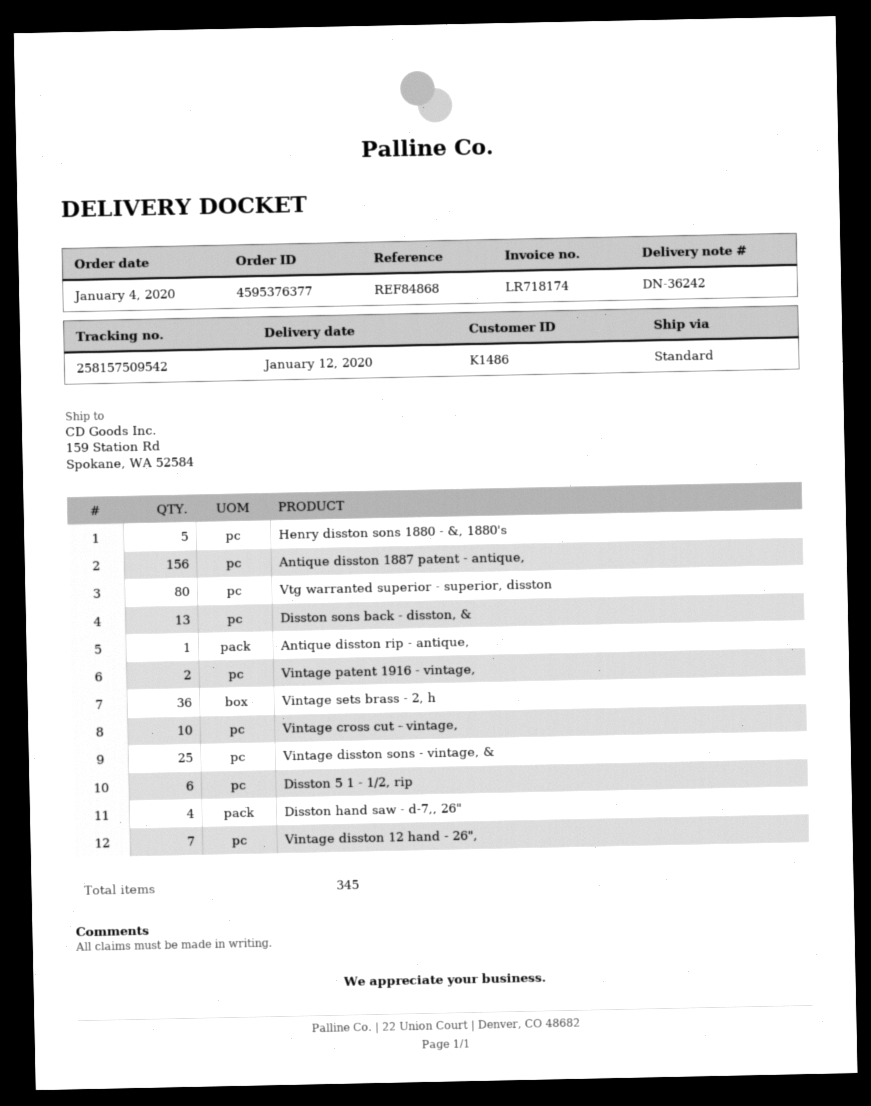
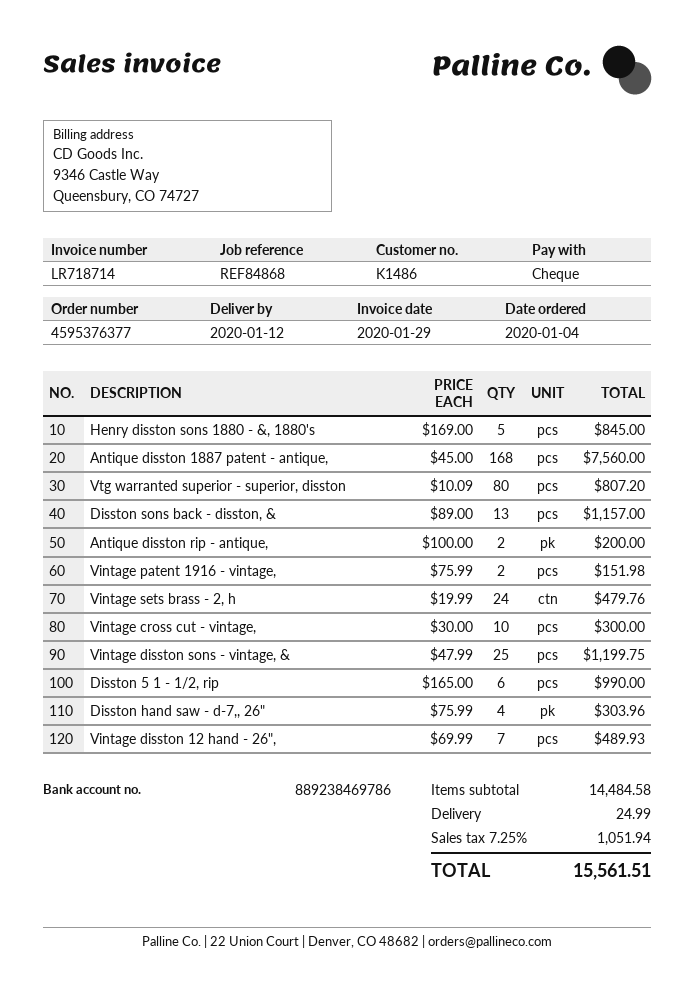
invoice number: LR718174 -> LR718714
Antique disston 1887 patent - antique,: 156 -> 168
Antique disston rip - antique,: 1 -> 2
Vintage sets brass - 2, h: 36 -> 24

